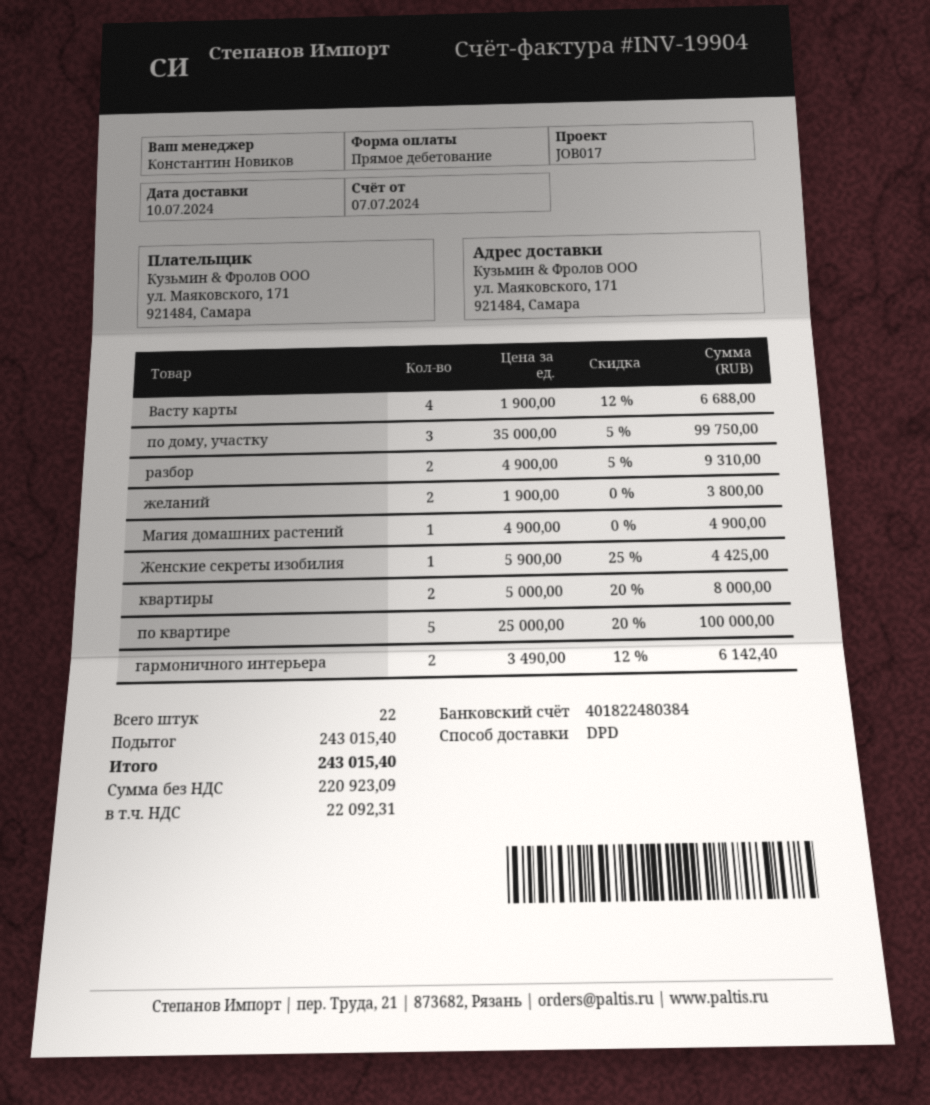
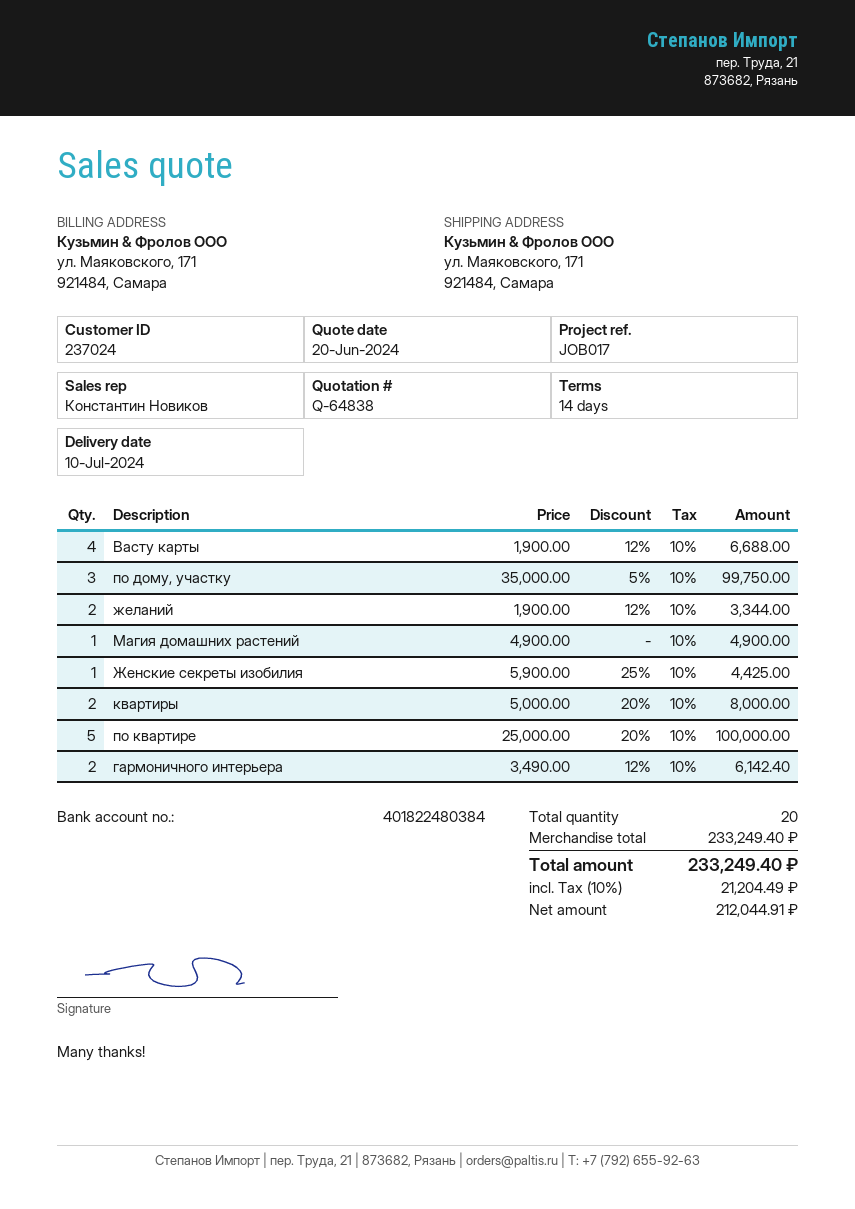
разбор: 2 x 4900.00 - 5% = 9310.00 -> none
желаний: 2 x 1900.00 = 3800.00 -> 2 x 1900.00 - 12% = 3344.00
total quantity: 22 -> 20
subtotal: 243015.40 -> 233249.40
net: 220923.09 -> 212044.91
tax: 22092.31 -> 21204.49
total: 243015.40 -> 233249.40

